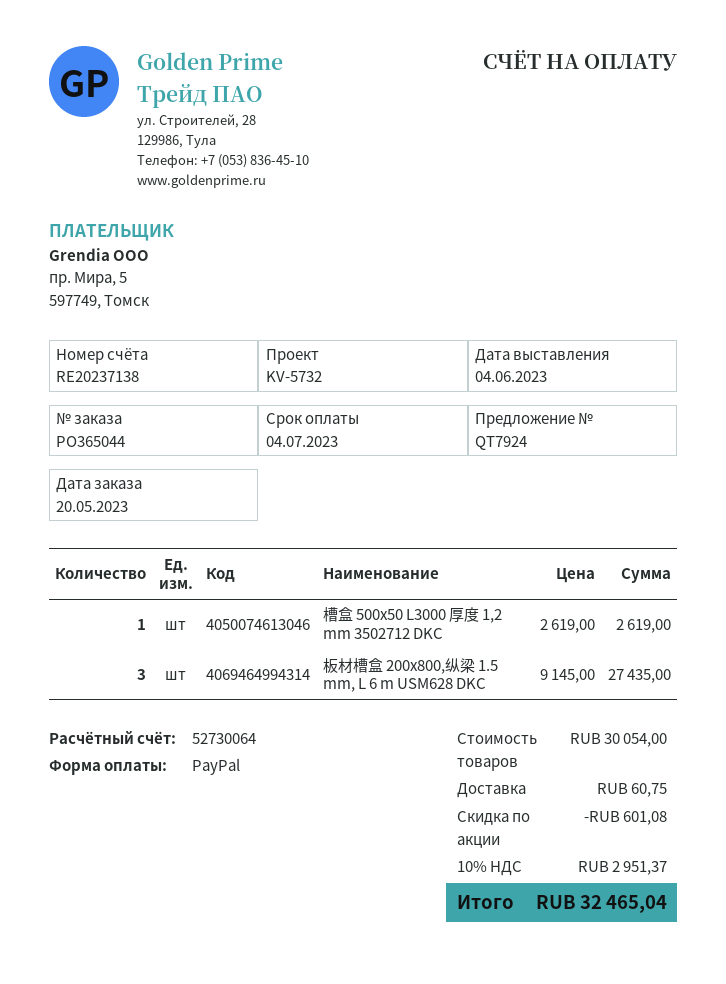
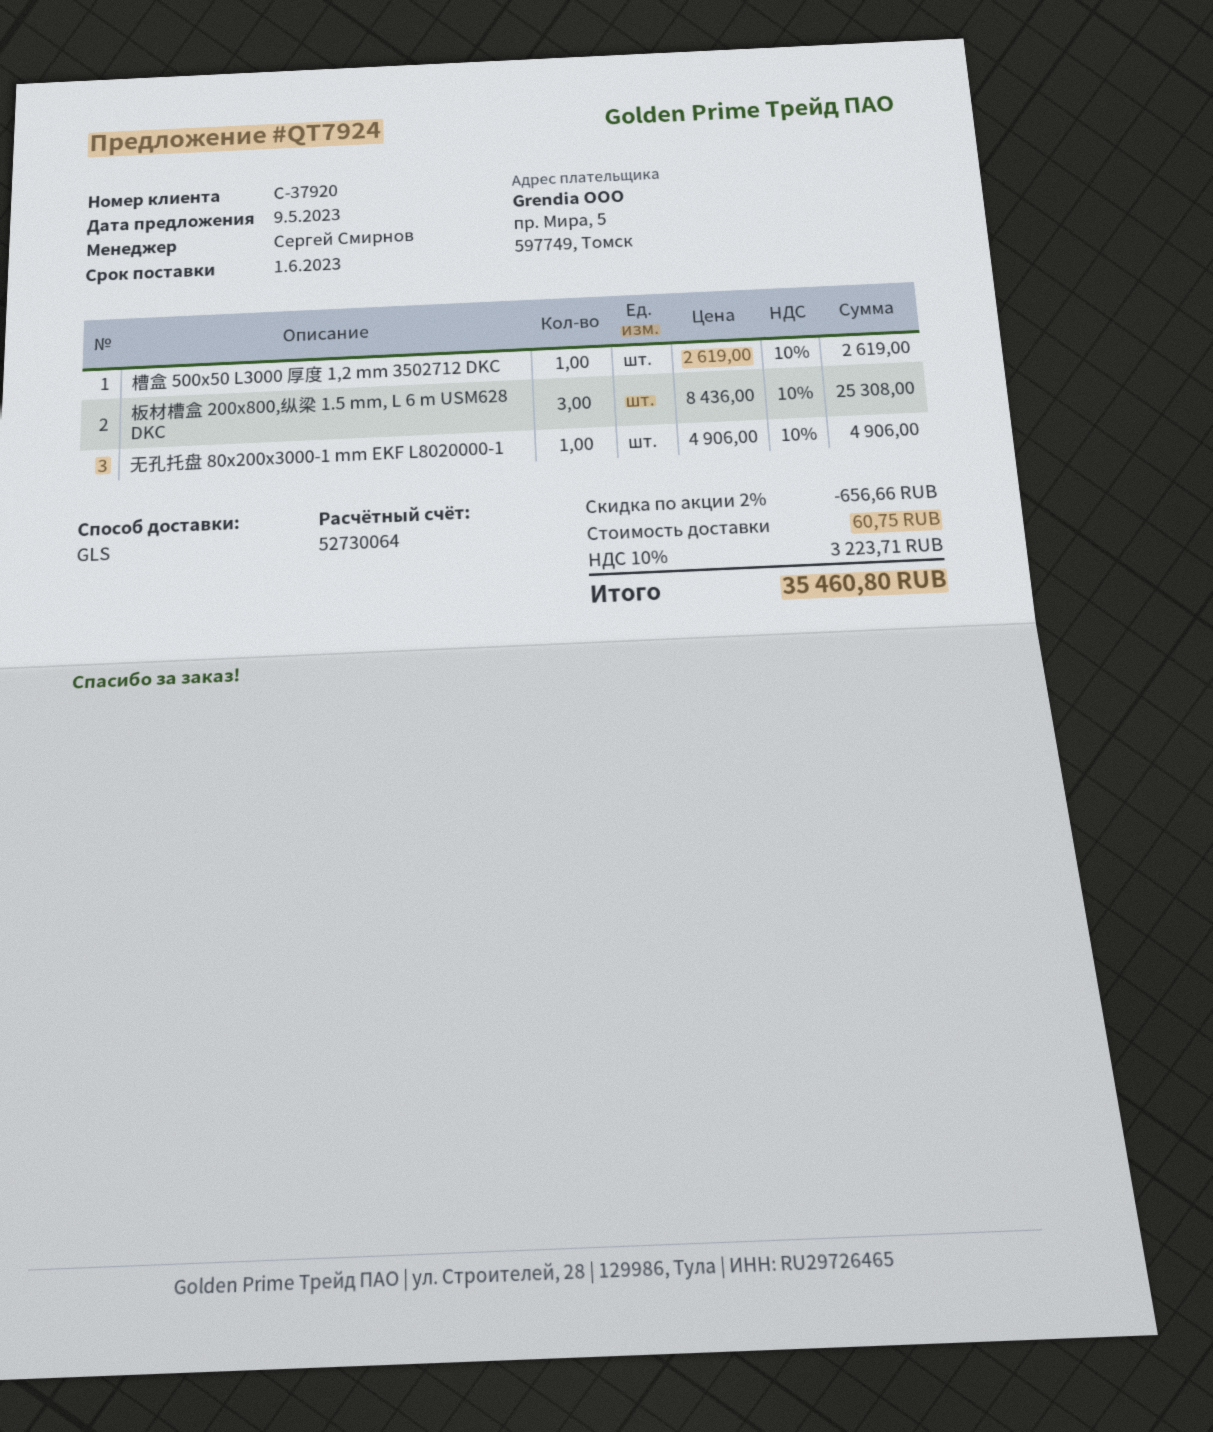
板材槽盒 200x800,纵梁 1.5 mm, L 6 m USM628 DKC: 3 x 9145.00 = 27435.00 -> 3 x 8436.00 = 25308.00
无孔托盘 80x200x3000-1 mm EKF L8020000-1: none -> 1 x 4906.00 = 4906.00
discount: 601.08 -> 656.66
tax: 10% = 2951.37 -> 10% = 3223.71
total: 32465.04 -> 35460.80

